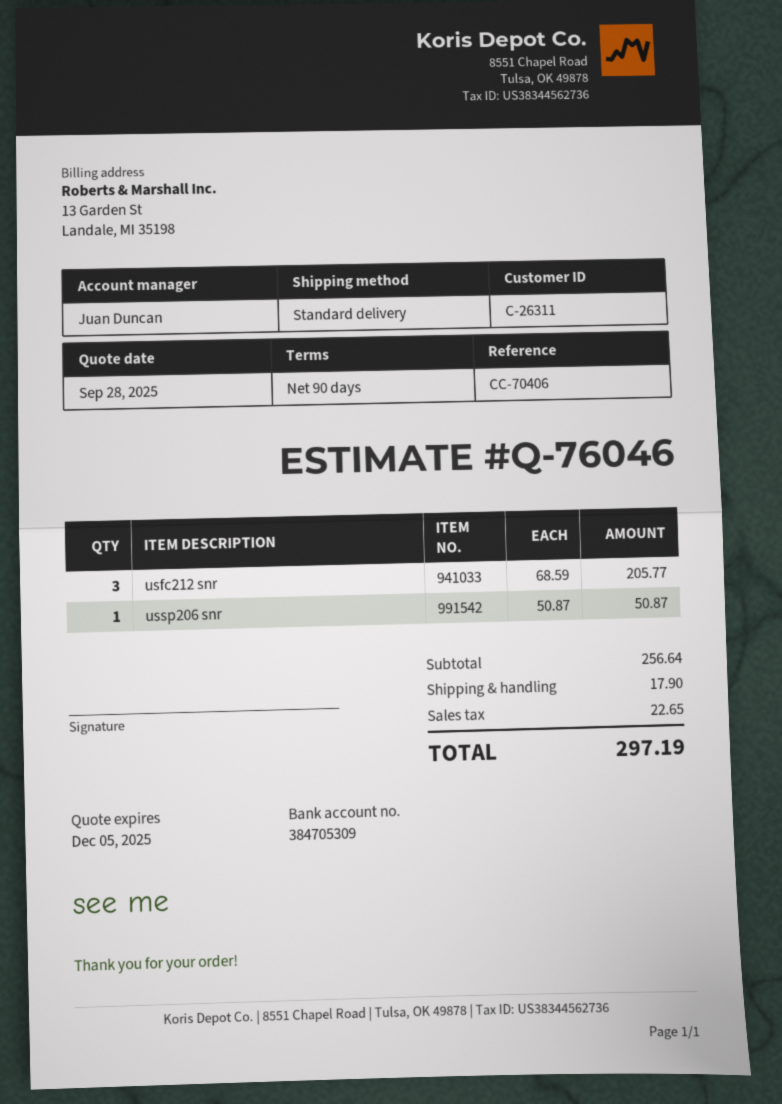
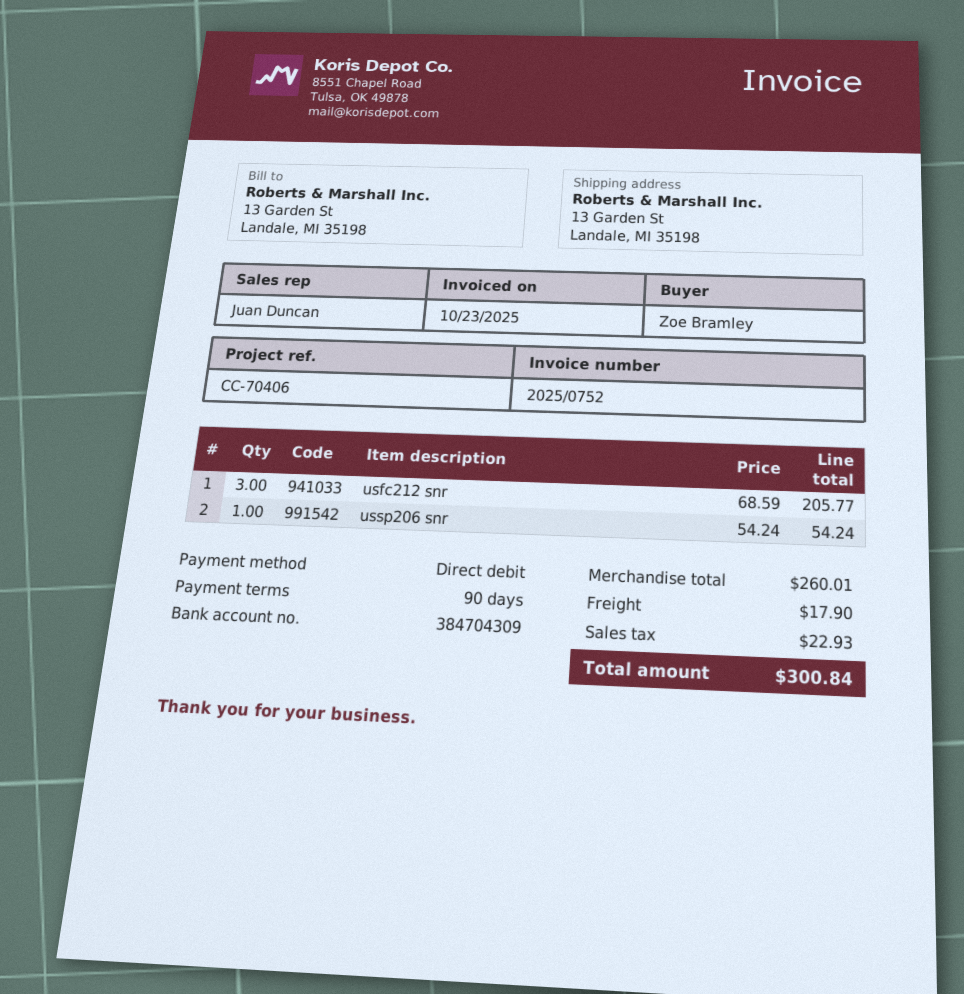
bank account: 384705309 -> 384704309
ussp206 snr: 1 x 50.87 = 50.87 -> 1 x 54.24 = 54.24
subtotal: 256.64 -> 260.01
tax: 22.65 -> 22.93
total: 297.19 -> 300.84

